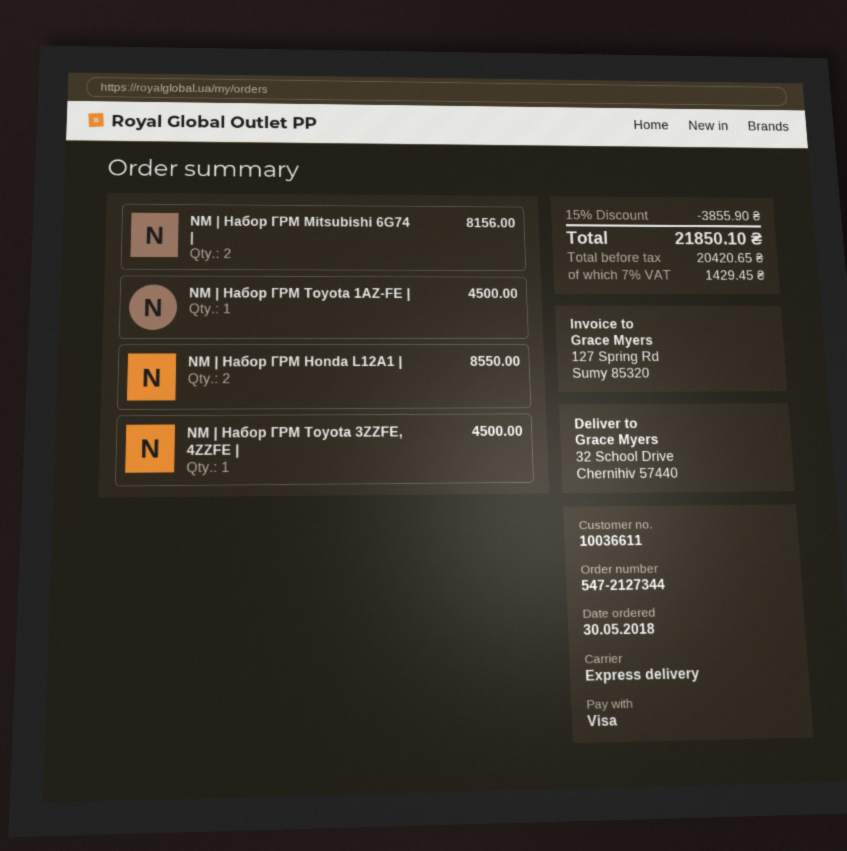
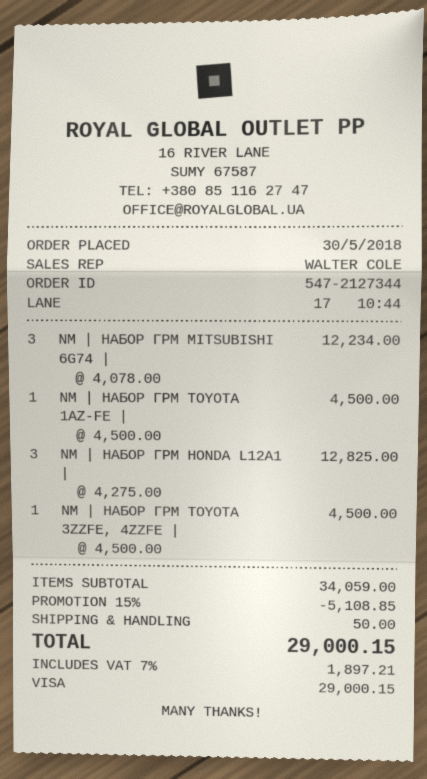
NM | Набор ГРМ Mitsubishi 6G74 |: 2 for 8156.00 -> 3 for 12234.00
NM | Набор ГРМ Honda L12A1 |: 2 for 8550.00 -> 3 for 12825.00
discount: 15% = 3855.90 -> 15% = 5108.85
shipping: none -> 50.00
tax: 7% = 1429.45 -> 7% = 1897.21
total: 21850.10 -> 29000.15

